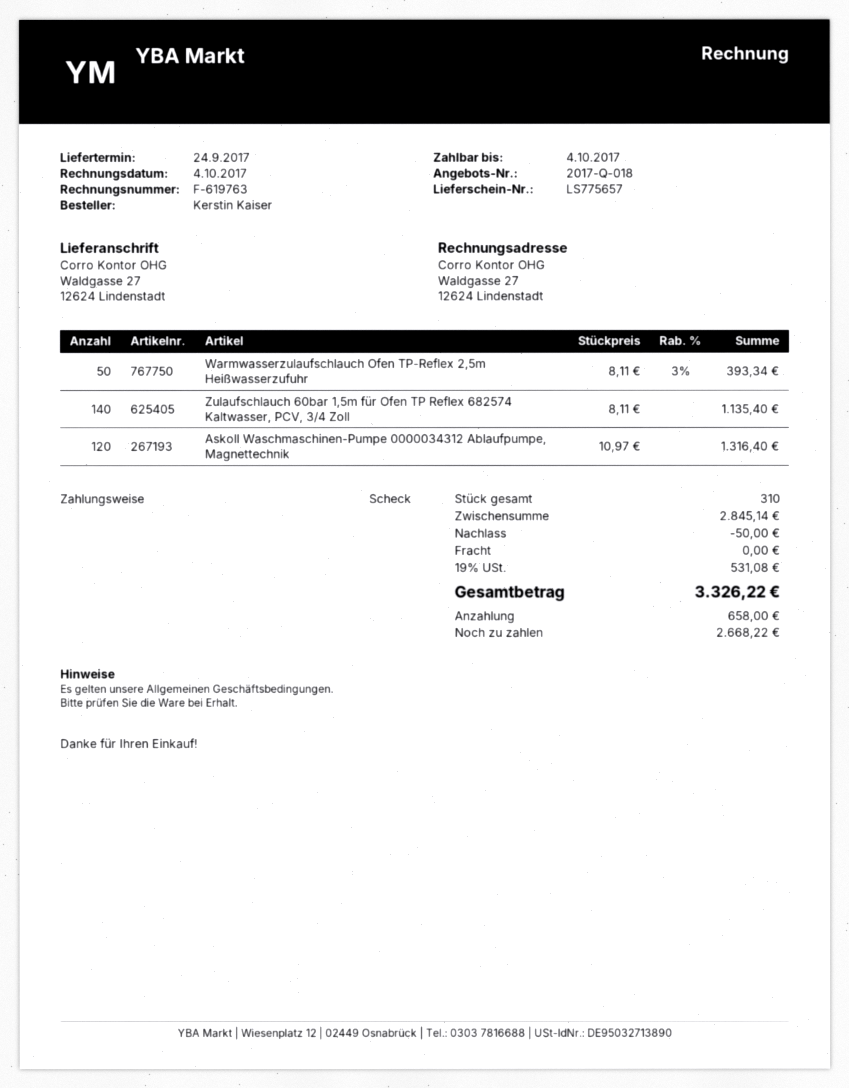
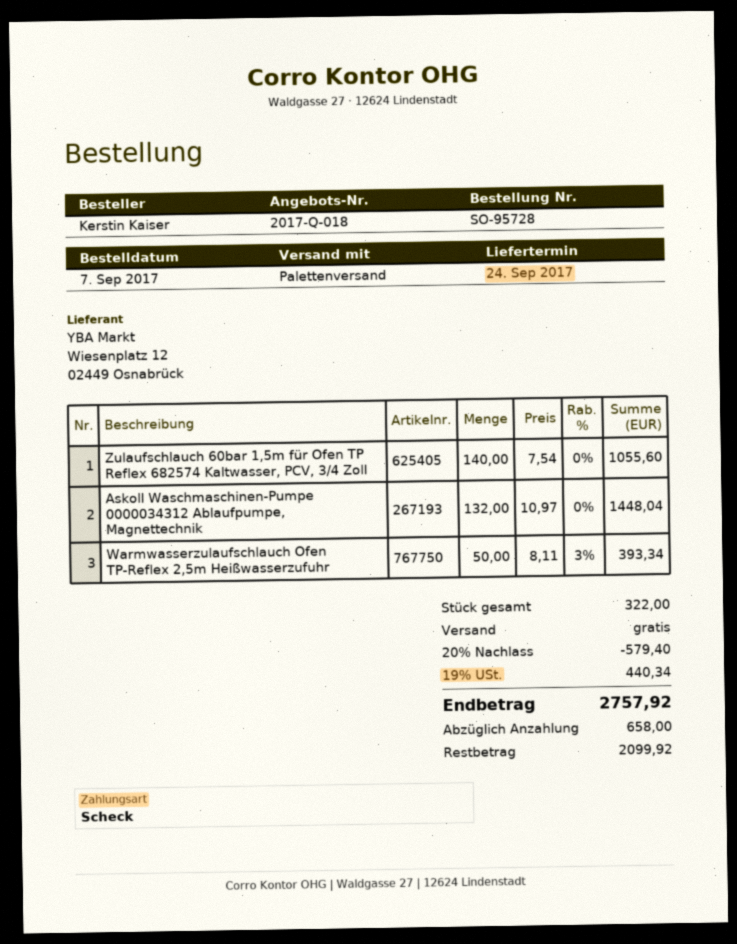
Zulaufschlauch 60bar 1,5m für Ofen TP Reflex 682574 Kaltwasser, PCV, 3/4 Zoll: 140 x 8.11 = 1135.40 -> 140 x 7.54 = 1055.60
Askoll Waschmaschinen-Pumpe 0000034312 Ablaufpumpe, Magnettechnik: 120 x 10.97 = 1316.40 -> 132 x 10.97 = 1448.04
total quantity: 310 -> 322
discount: 50.00 -> 579.40
tax: 19% = 531.08 -> 19% = 440.34
total: 3326.22 -> 2757.92
balance: 2668.22 -> 2099.92

